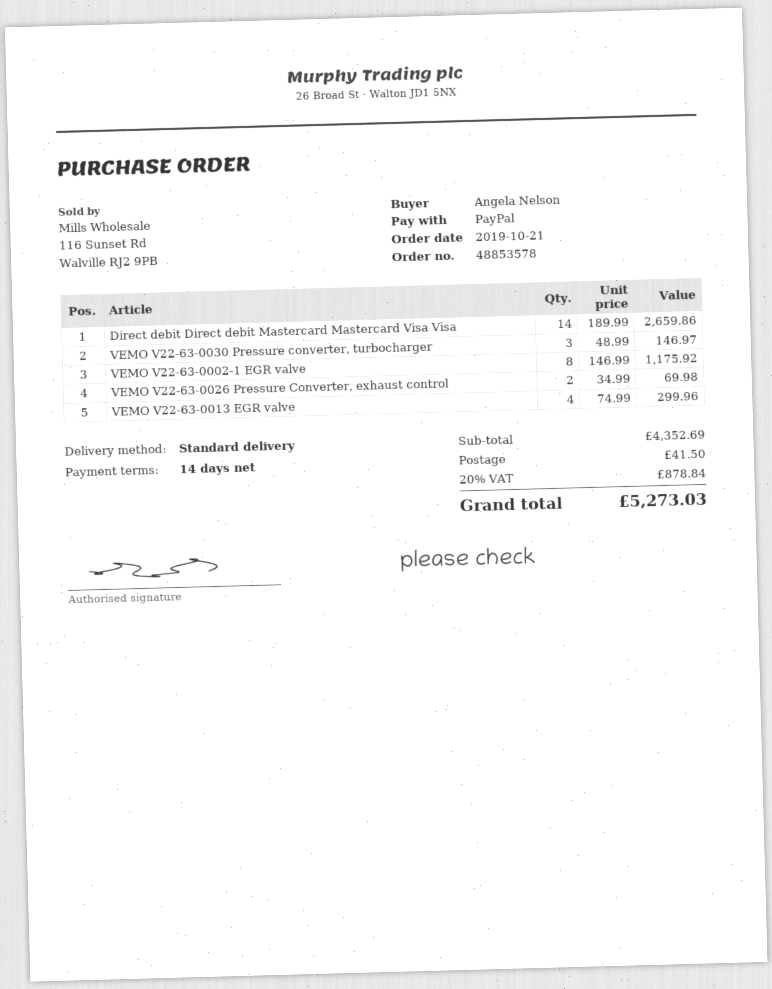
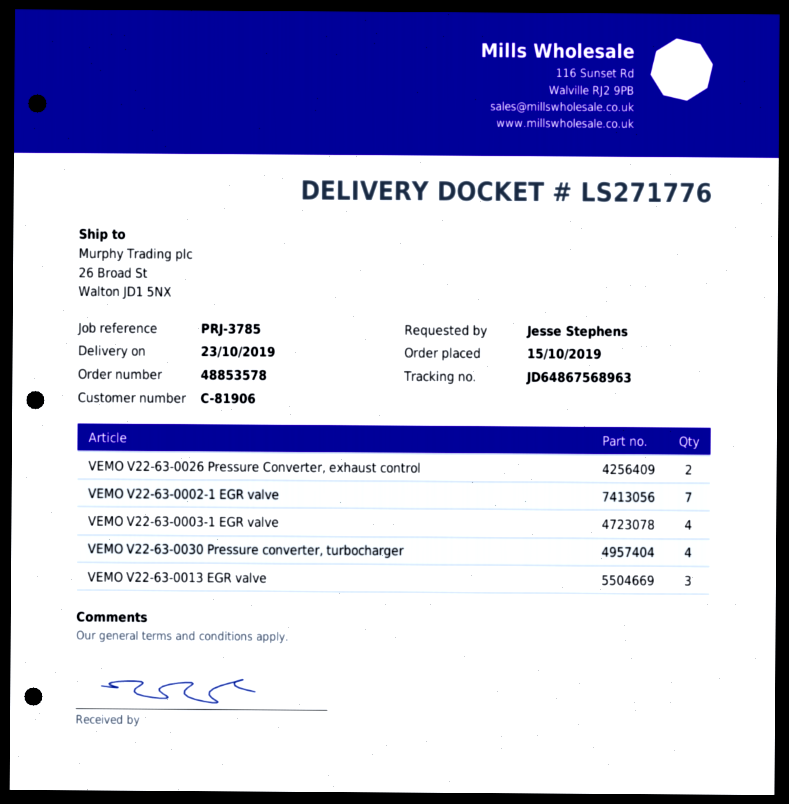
order date: 2019-10-21 -> 2019-10-15
ordered by: Angela Nelson -> Jesse Stephens
Direct debit Direct debit Mastercard Mastercard Visa Visa: 14 -> none
VEMO V22-63-0030 Pressure converter, turbocharger: 3 -> 4
VEMO V22-63-0002-1 EGR valve: 8 -> 7
VEMO V22-63-0013 EGR valve: 4 -> 3
VEMO V22-63-0003-1 EGR valve: none -> 4

